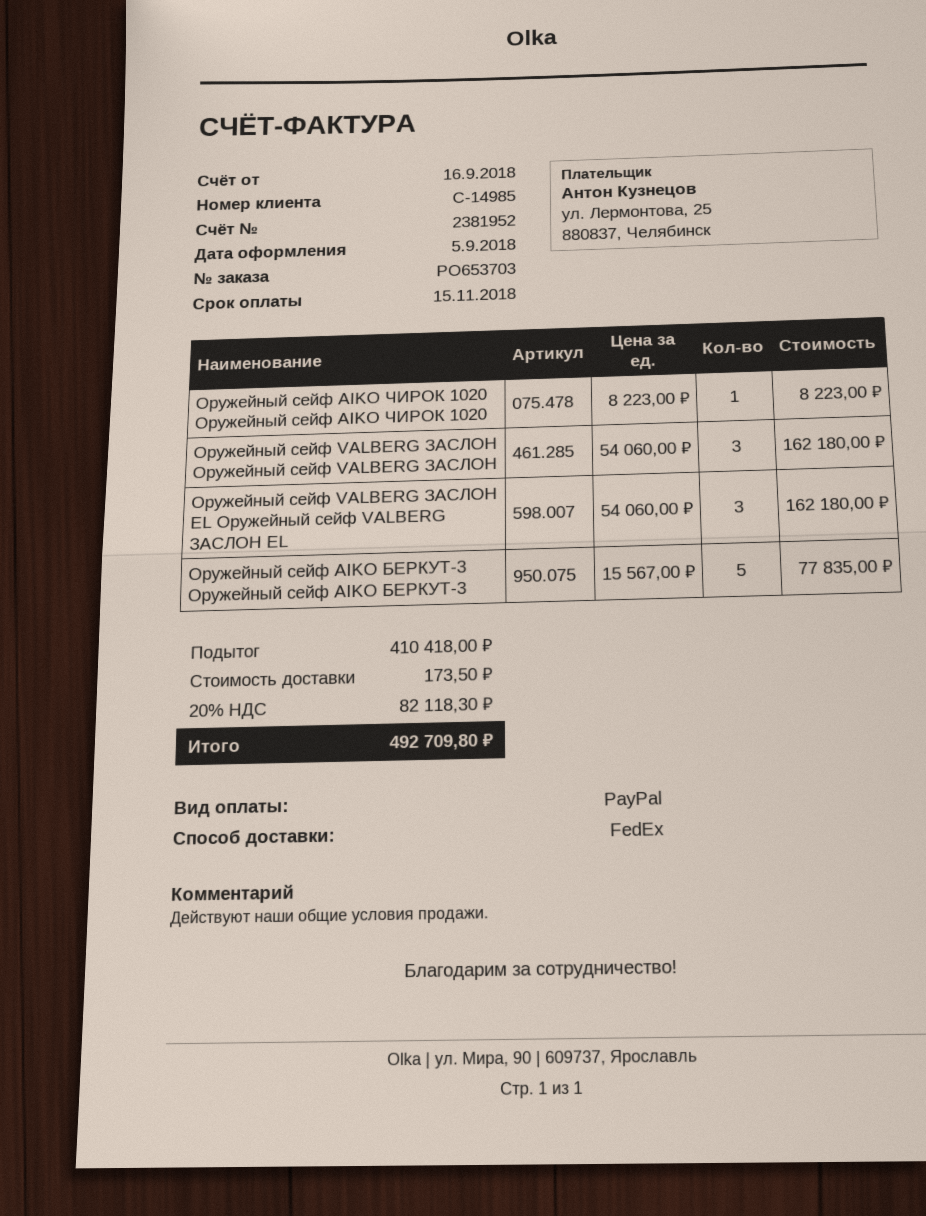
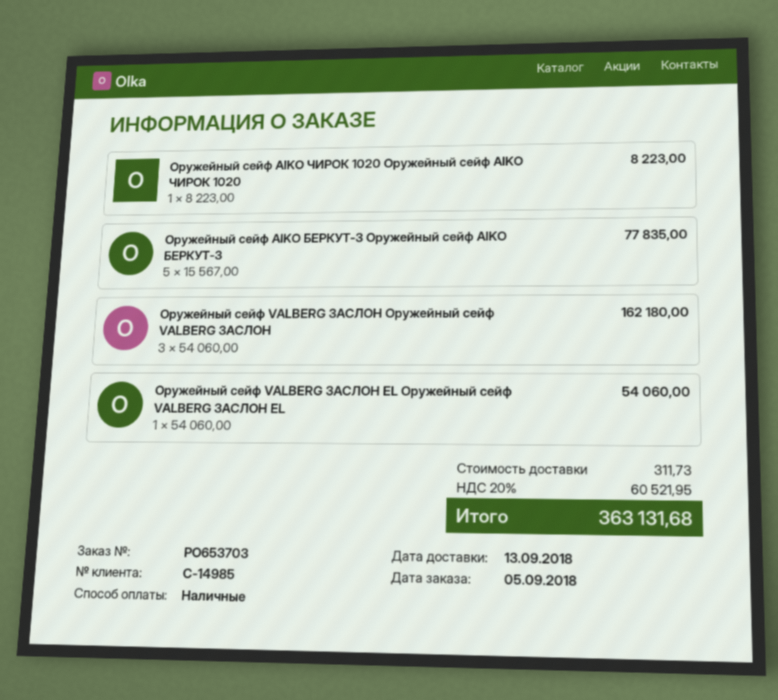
payment method: PayPal -> cash
Оружейный сейф VALBERG ЗАСЛОН EL Оружейный сейф VALBERG ЗАСЛОН EL: 3 x 54060.00 = 162180.00 -> 1 x 54060.00 = 54060.00
shipping: 173.50 -> 311.73
tax: 20% = 82118.30 -> 20% = 60521.95
total: 492709.80 -> 363131.68

